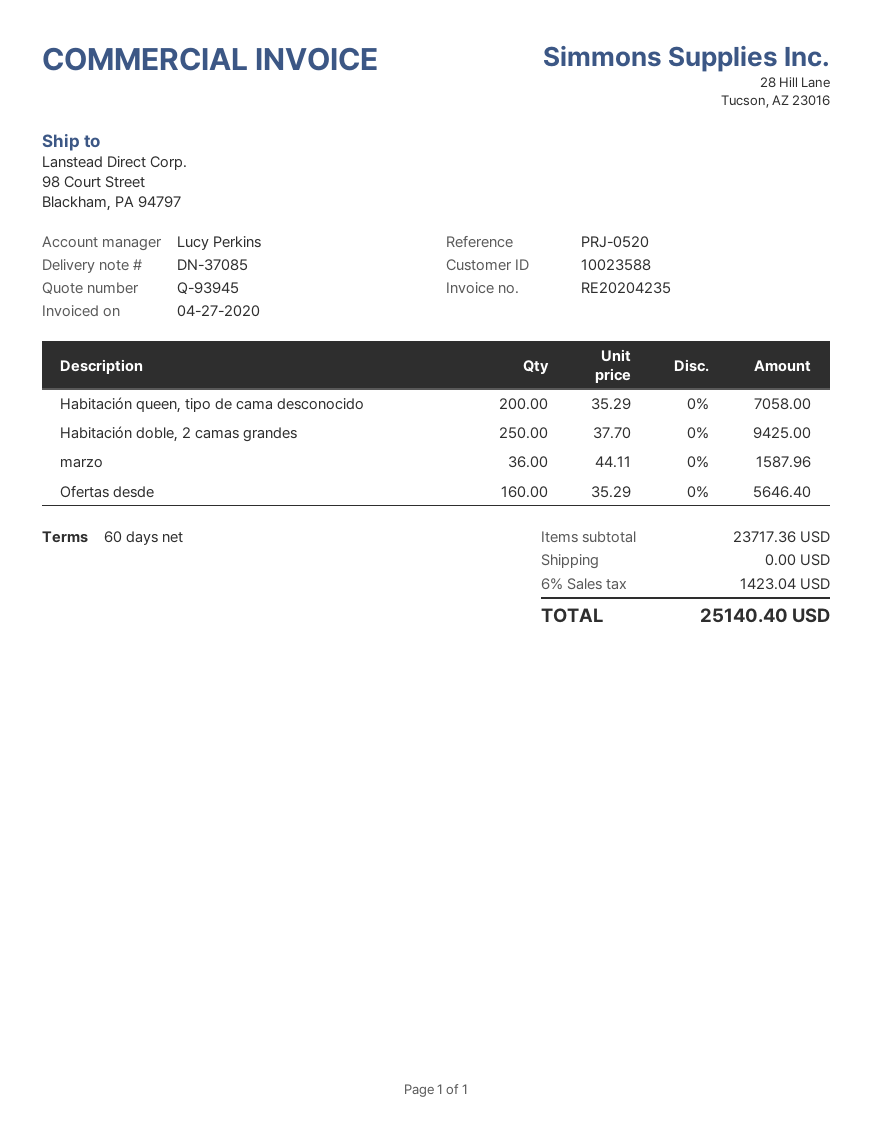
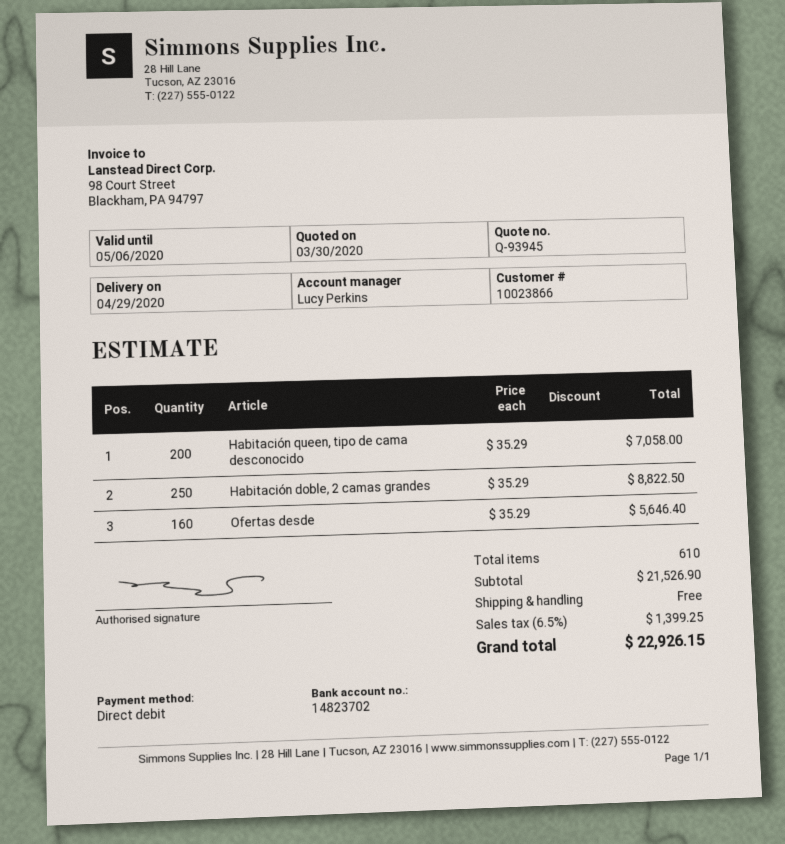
customer number: 10023588 -> 10023866
Habitación doble, 2 camas grandes: 250 x 37.70 = 9425.00 -> 250 x 35.29 = 8822.50
marzo: 36 x 44.11 = 1587.96 -> none
subtotal: 23717.36 -> 21526.90
tax: 6% = 1423.04 -> 6.5% = 1399.25
total: 25140.40 -> 22926.15

